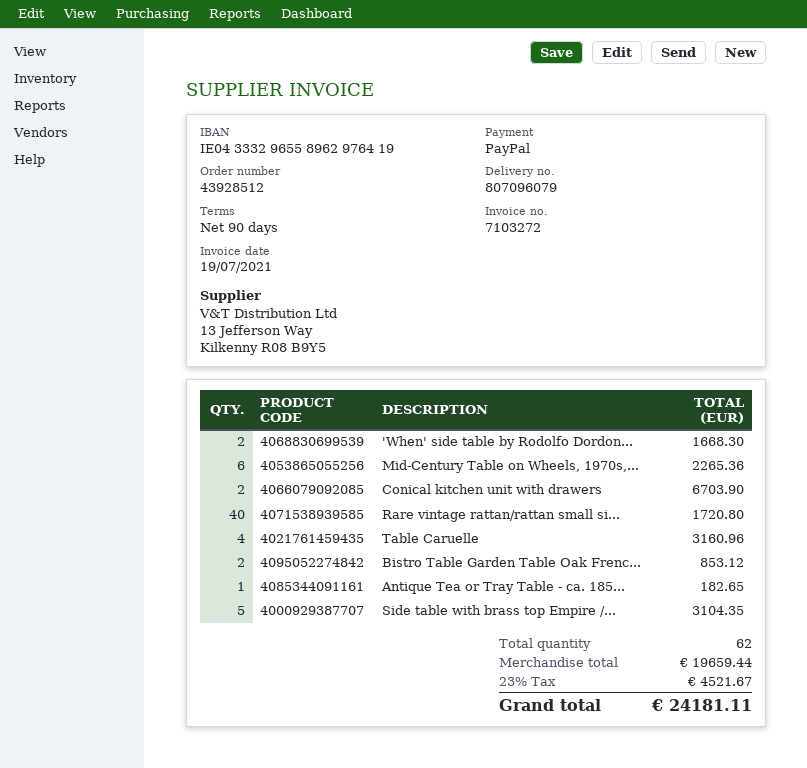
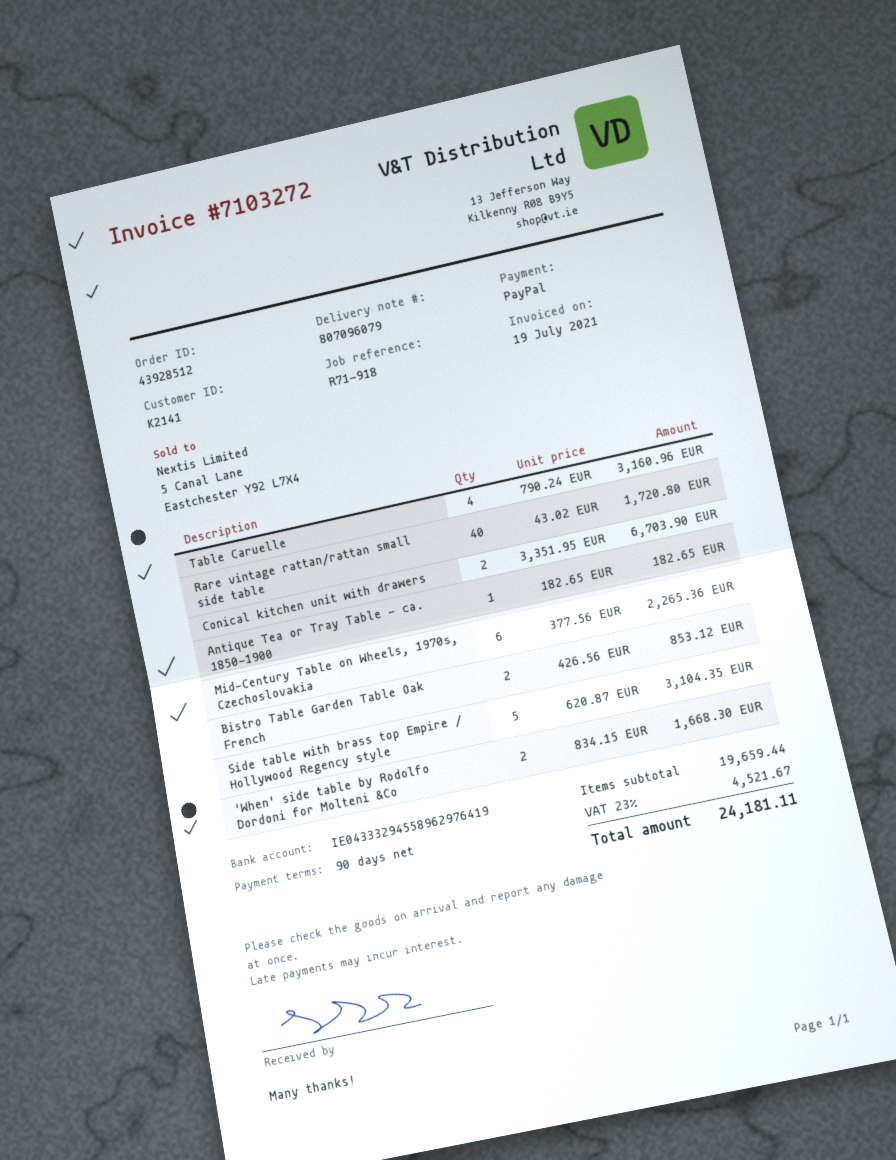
bank account: IE04333296558962976419 -> IE04333294558962976419

